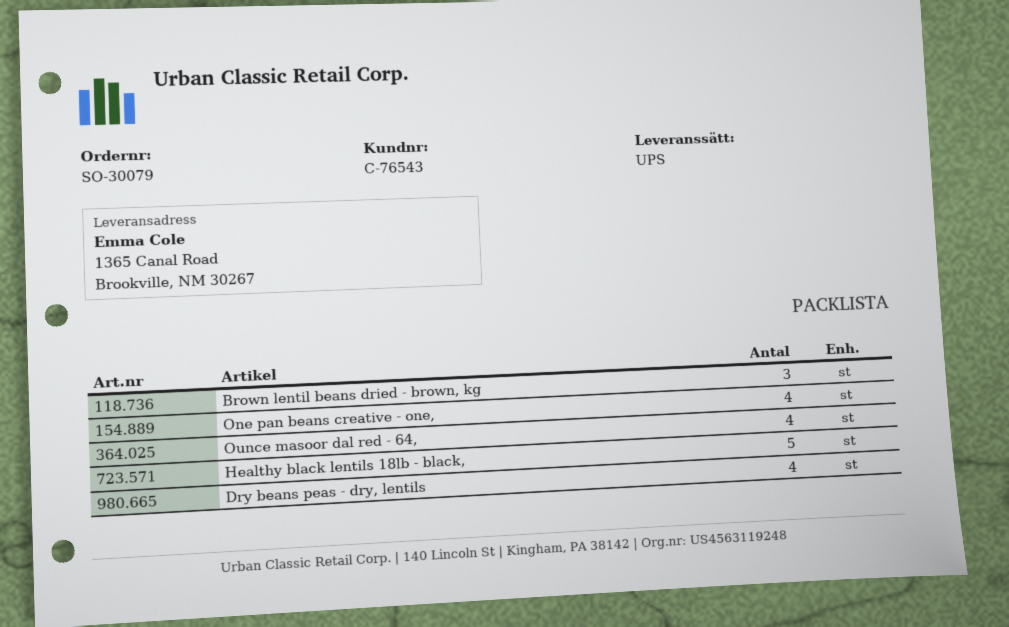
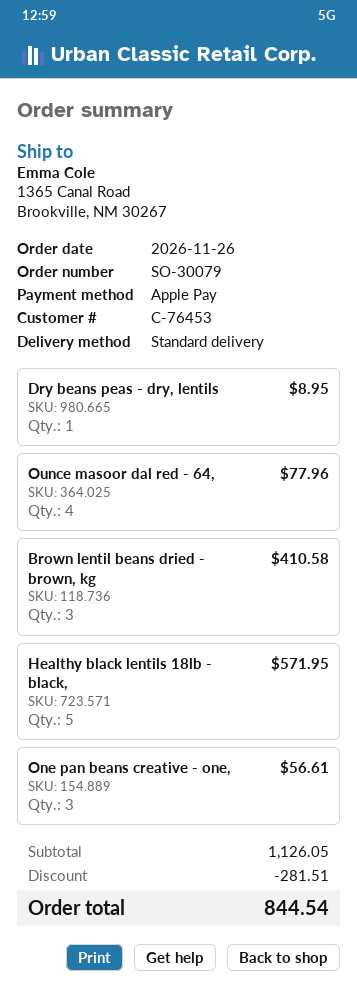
customer number: C-76543 -> C-76453
shipping method: UPS -> standard
One pan beans creative - one,: 4 -> 3
Dry beans peas - dry, lentils: 4 -> 1

